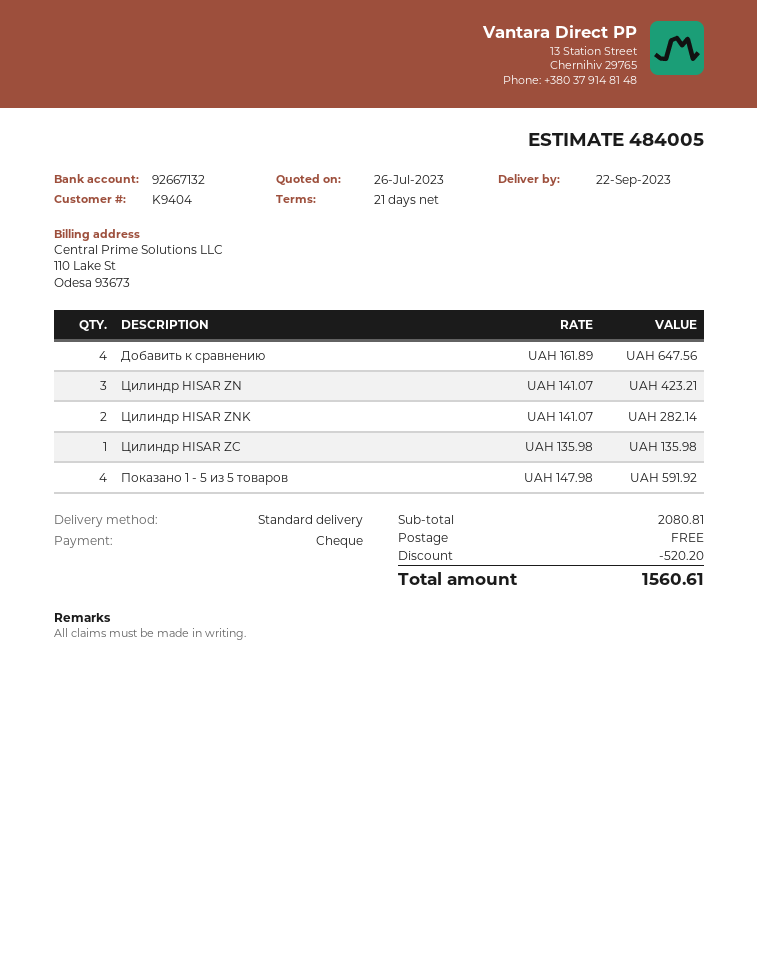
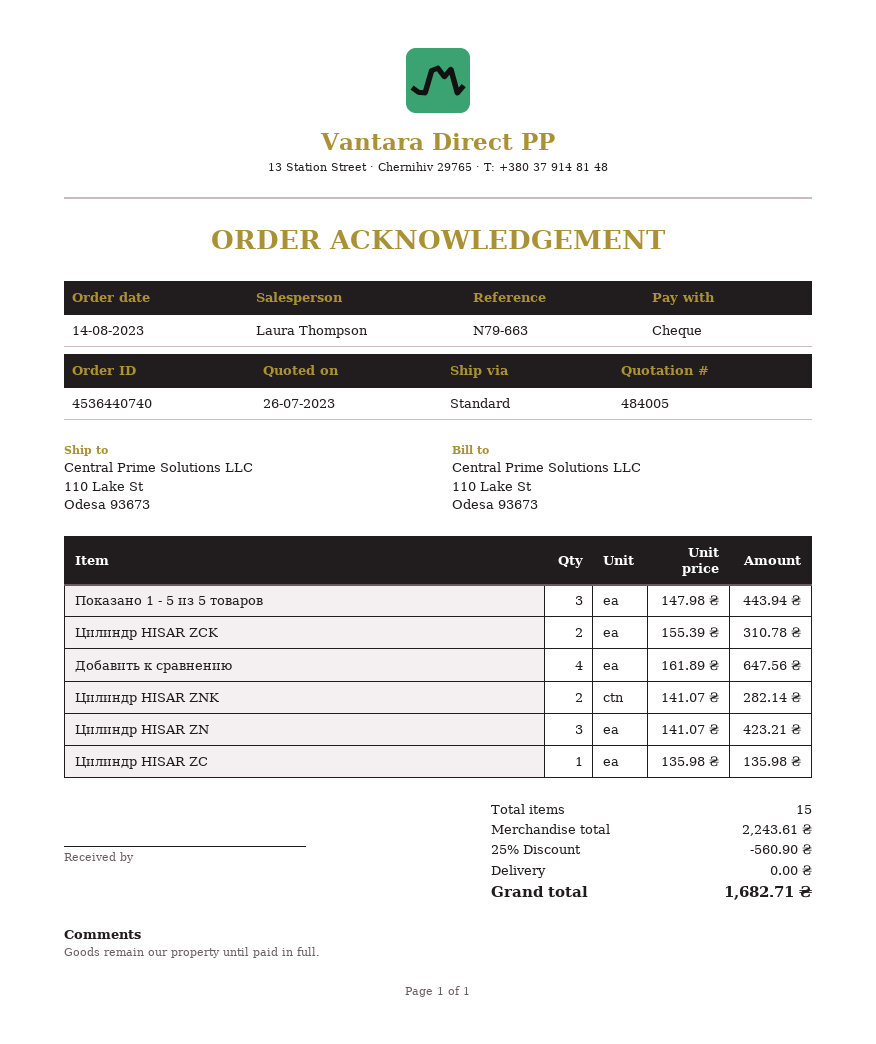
Показано 1 - 5 из 5 товаров: 4 x 147.98 = 591.92 -> 3 x 147.98 = 443.94
Цилиндр HISAR ZCK: none -> 2 x 155.39 = 310.78
subtotal: 2080.81 -> 2243.61
discount: 520.20 -> 560.90
total: 1560.61 -> 1682.71

